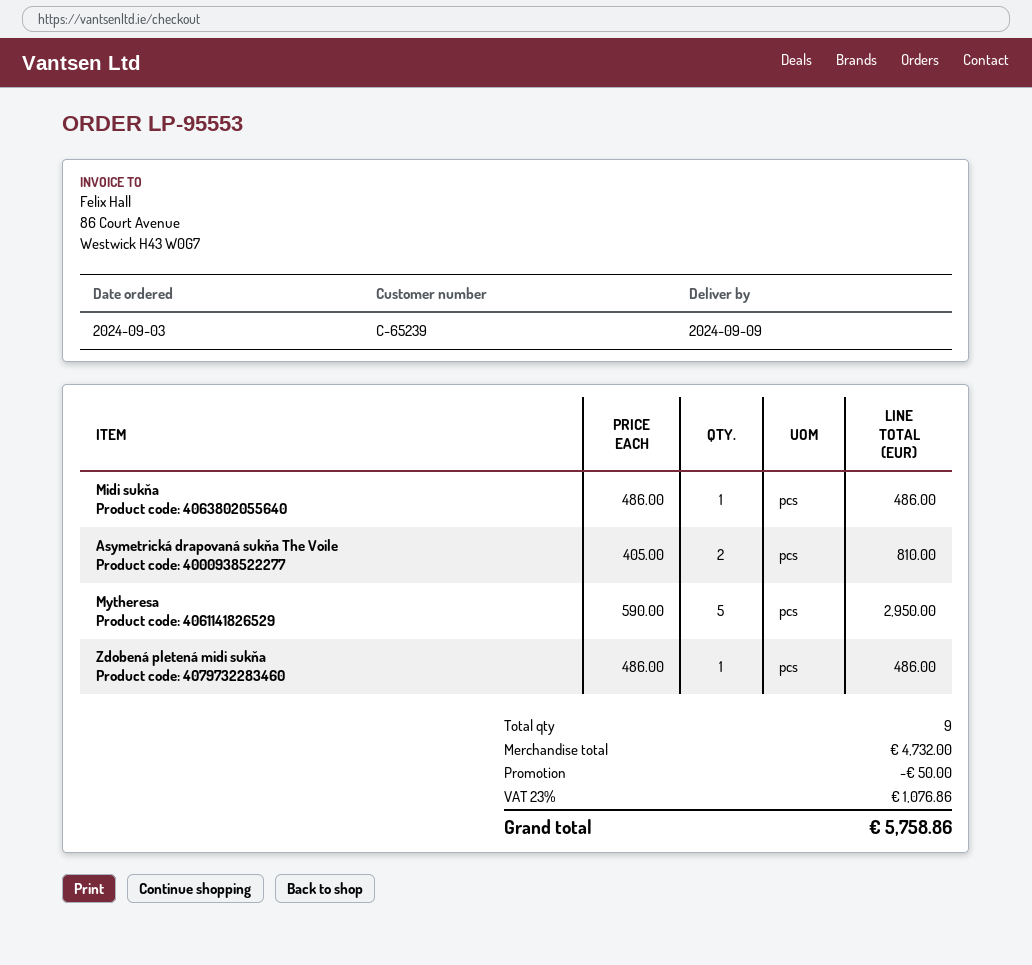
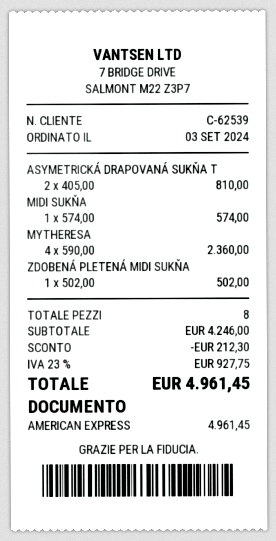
customer number: C-65239 -> C-62539
Midi sukňa: 1 x 486.00 = 486.00 -> 1 x 574.00 = 574.00
Mytheresa: 5 x 590.00 = 2950.00 -> 4 x 590.00 = 2360.00
Zdobená pletená midi sukňa: 1 x 486.00 = 486.00 -> 1 x 502.00 = 502.00
total quantity: 9 -> 8
subtotal: 4732.00 -> 4246.00
discount: 50.00 -> 212.30
tax: 23% = 1076.86 -> 23% = 927.75
total: 5758.86 -> 4961.45

